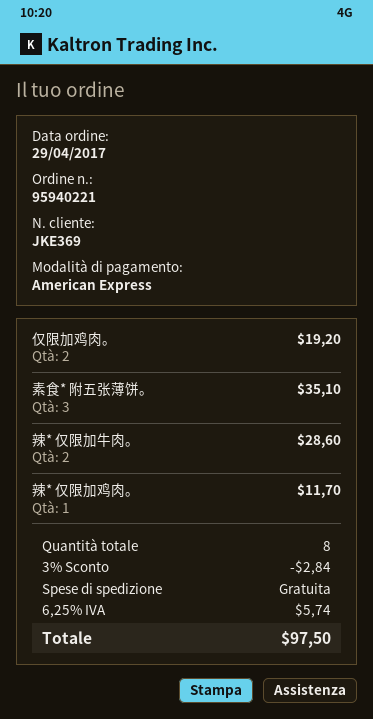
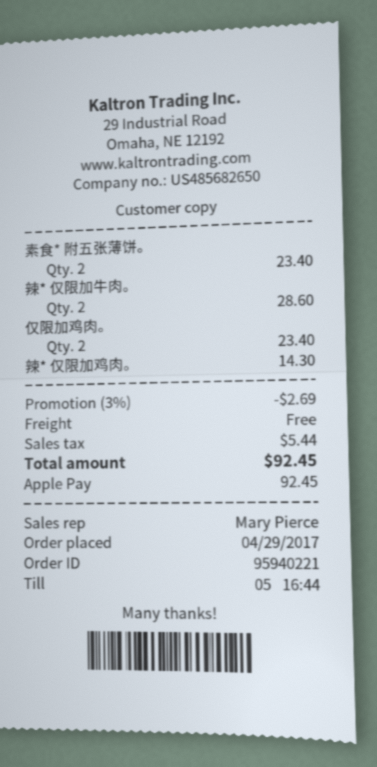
payment method: American Express -> Apple Pay
仅限加鸡肉。: 2 for 19.20 -> 2 for 23.40
素食* 附五张薄饼。: 3 for 35.10 -> 2 for 23.40
辣* 仅限加鸡肉。: 1 for 11.70 -> 1 for 14.30
discount: 3% = 2.84 -> 3% = 2.69
tax: 5.74 -> 5.44
total: 97.50 -> 92.45

